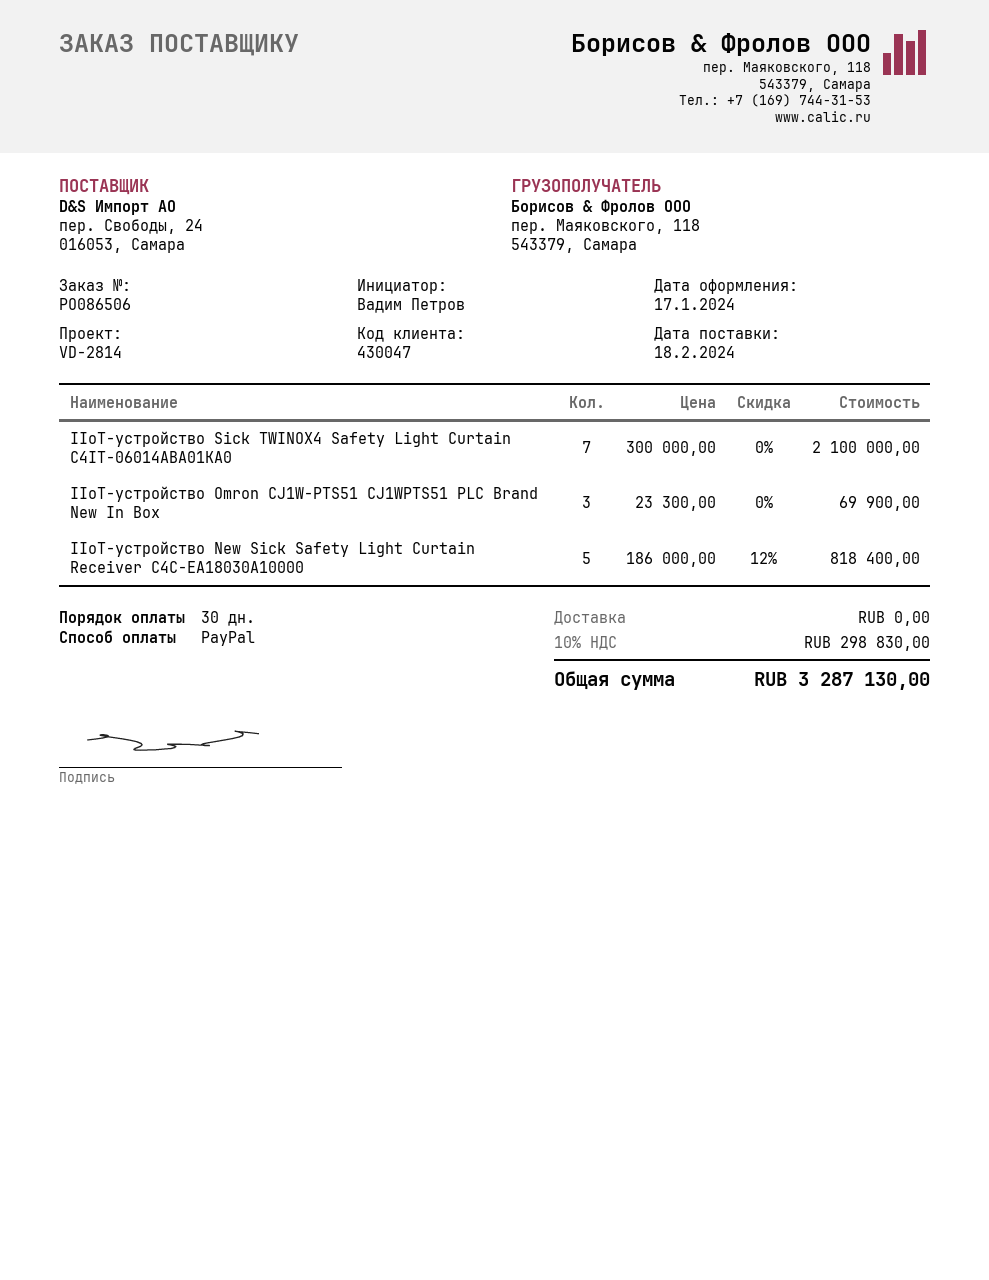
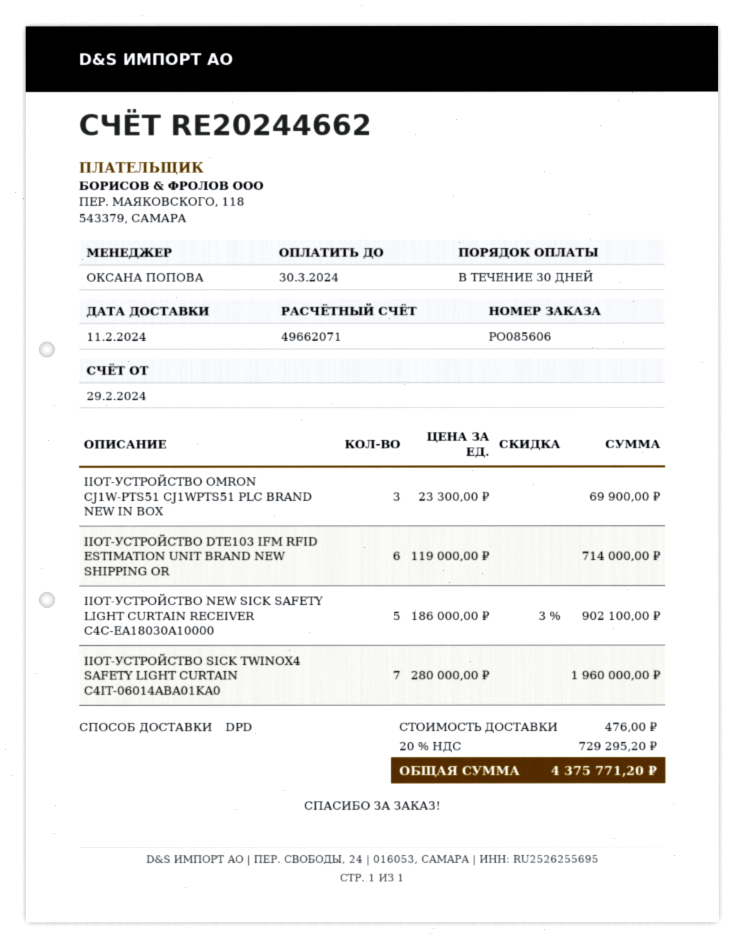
order number: PO086506 -> PO085606
delivery date: 2024-02-18 -> 2024-02-11
IIoT-устройство Sick TWINOX4 Safety Light Curtain C4IT-06014ABA01KA0: 7 x 300000.00 = 2100000.00 -> 7 x 280000.00 = 1960000.00
IIoT-устройство New Sick Safety Light Curtain Receiver C4C-EA18030A10000: 5 x 186000.00 - 12% = 818400.00 -> 5 x 186000.00 - 3% = 902100.00
IIOT-УСТРОЙСТВО DTE103 IFM RFID ESTIMATION UNIT BRAND NEW SHIPPING OR: none -> 6 x 119000.00 = 714000.00
shipping: 0.00 -> 476.00
tax: 10% = 298830.00 -> 20% = 729295.20
total: 3287130.00 -> 4375771.20

